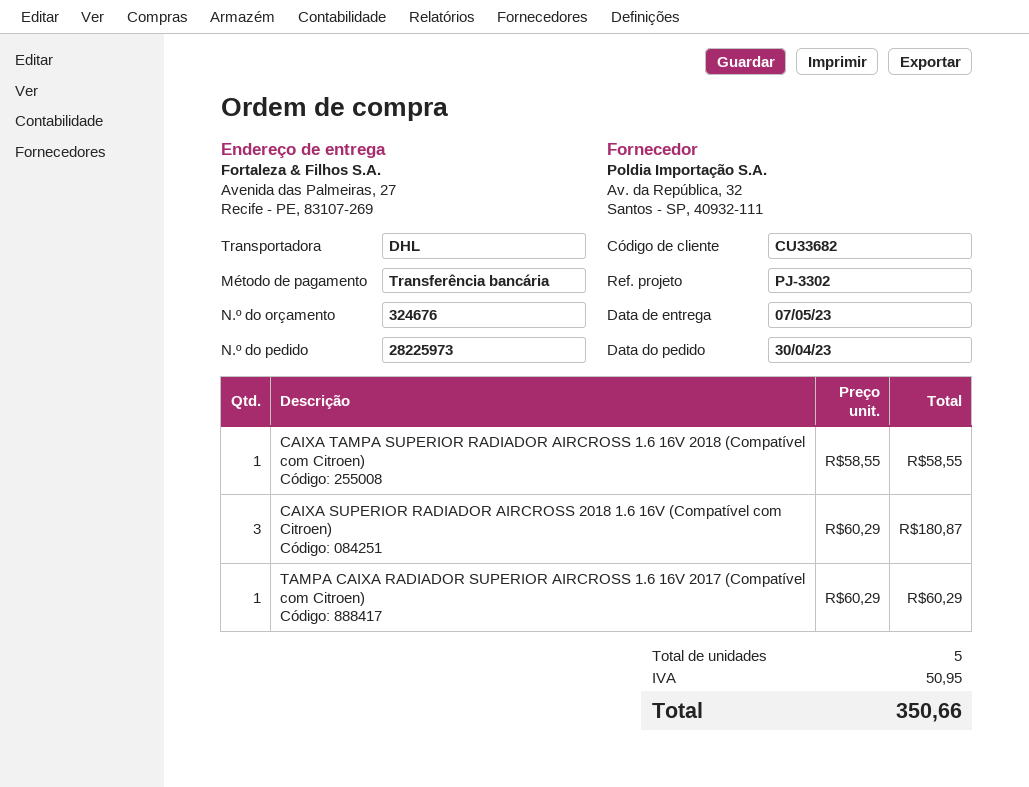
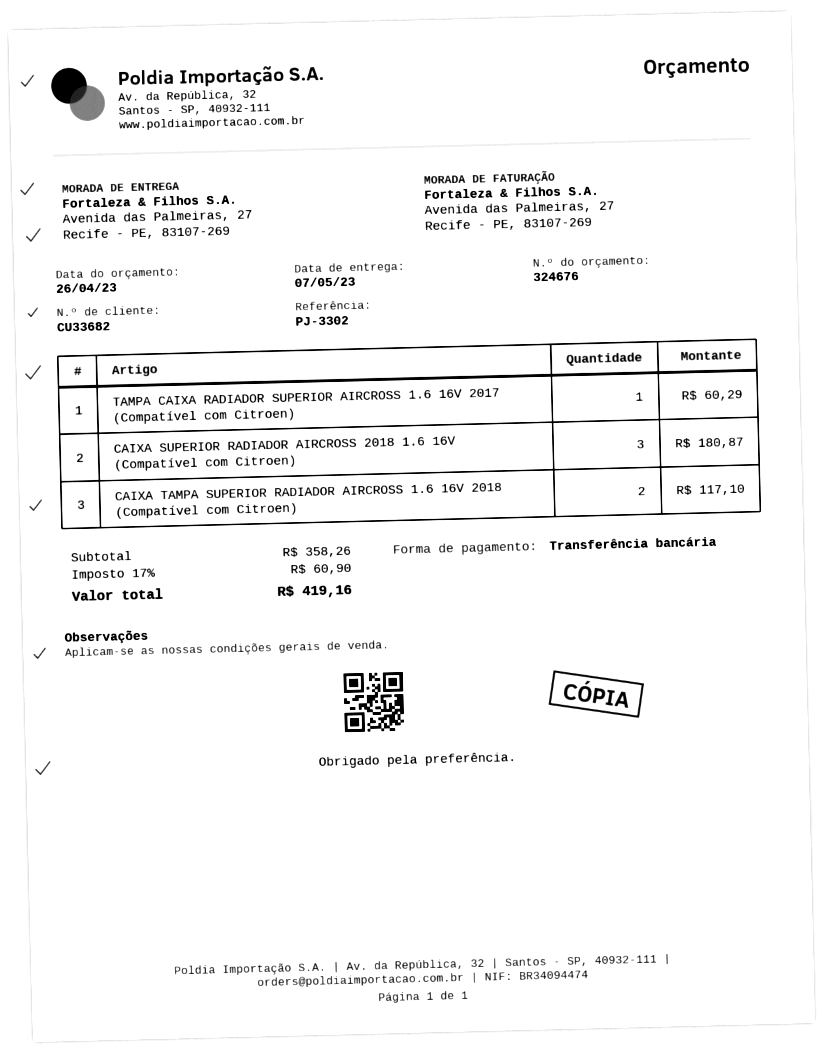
CAIXA TAMPA SUPERIOR RADIADOR AIRCROSS 1.6 16V 2018 (Compatível com Citroen): 1 for 58.55 -> 2 for 117.10
tax: 50.95 -> 60.90
total: 350.66 -> 419.16

